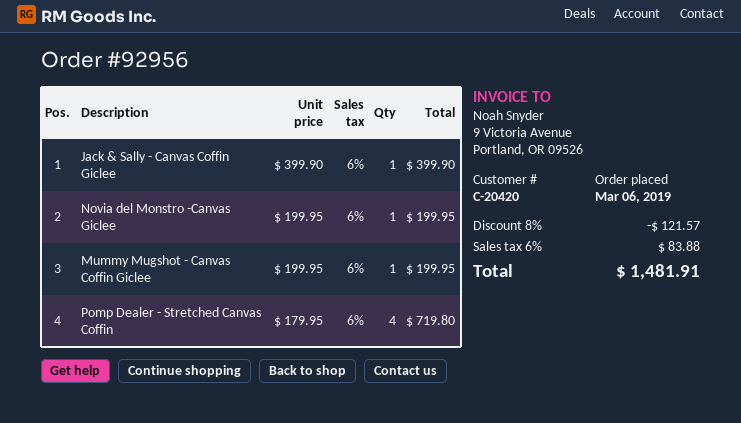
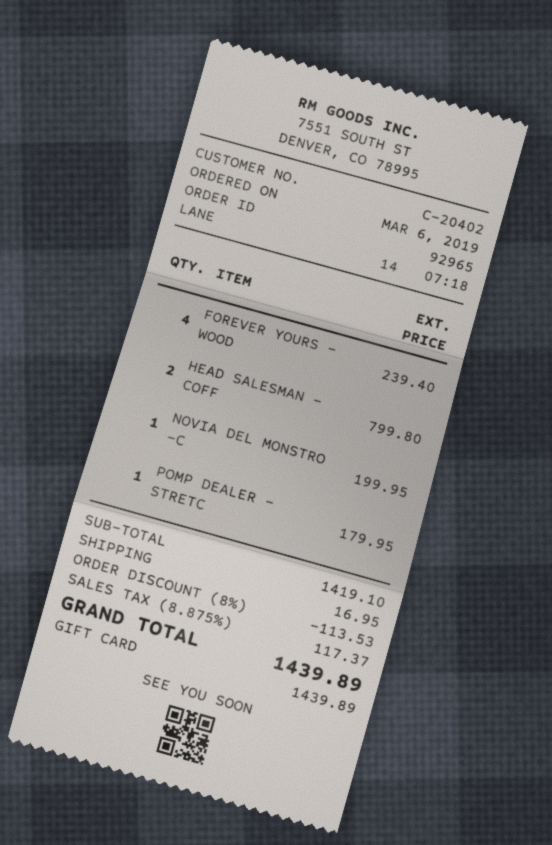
order number: 92956 -> 92965
customer number: C-20420 -> C-20402
Jack & Sally - Canvas Coffin Giclee: 1 for 399.90 -> none
Mummy Mugshot - Canvas Coffin Giclee: 1 for 199.95 -> none
Pomp Dealer - Stretched Canvas Coffin: 4 for 719.80 -> 1 for 179.95
FOREVER YOURS - WOOD: none -> 4 for 239.40
HEAD SALESMAN - COFF: none -> 2 for 799.80
discount: 8% = 121.57 -> 8% = 113.53
shipping: none -> 16.95
tax: 6% = 83.88 -> 8.875% = 117.37
total: 1481.91 -> 1439.89

